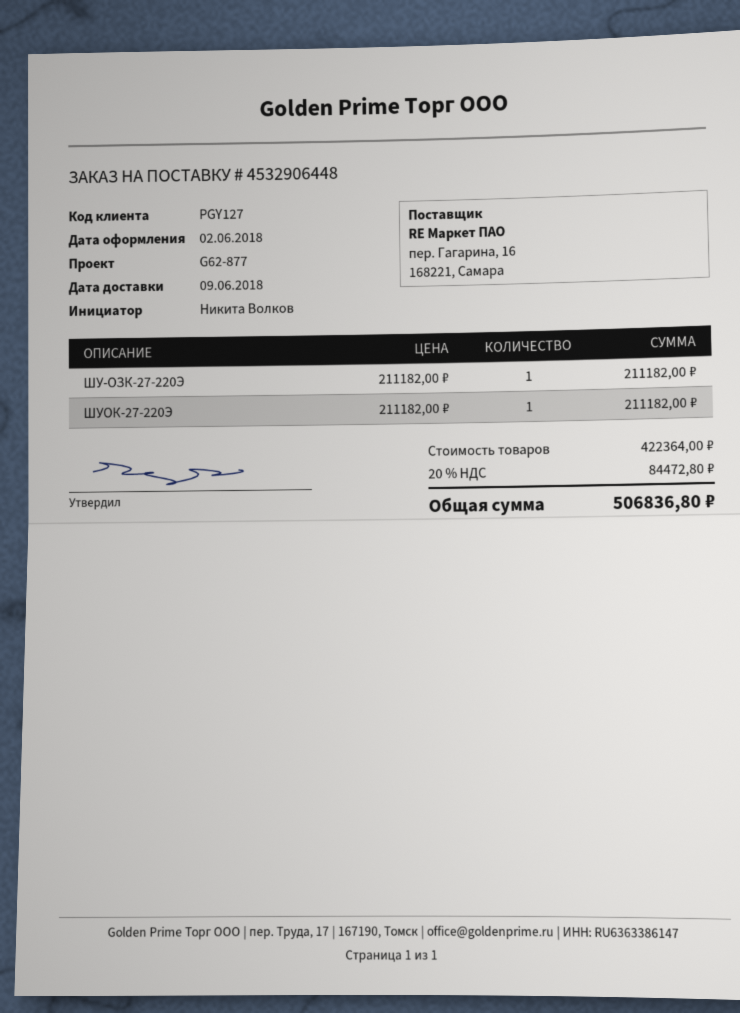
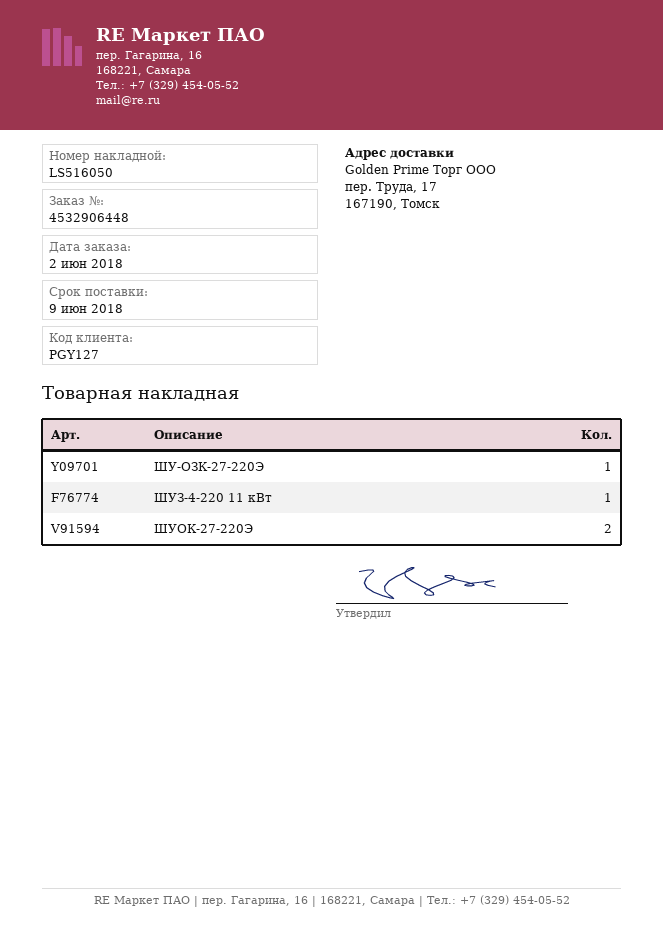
ШУОК-27-220Э: 1 -> 2
ШУЗ-4-220 11 кВт: none -> 1

